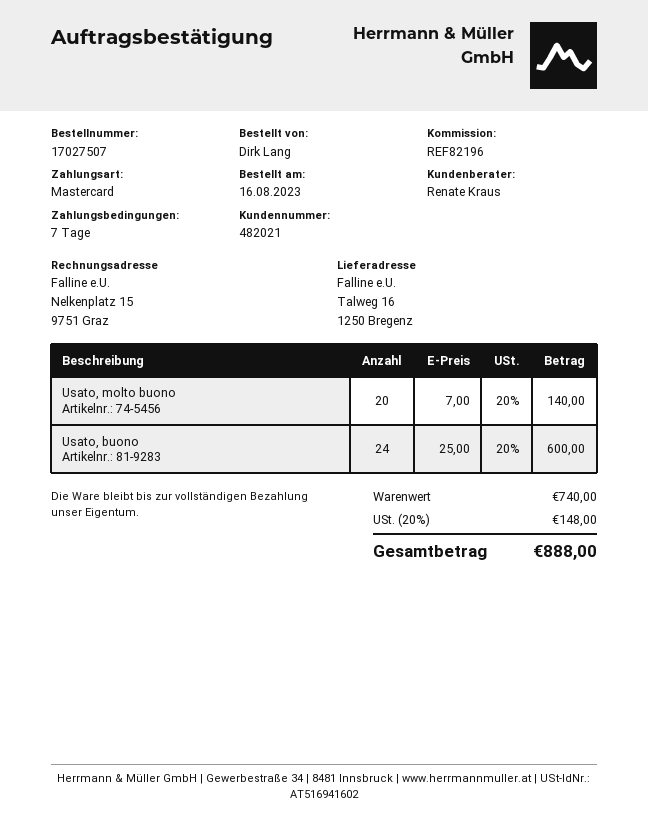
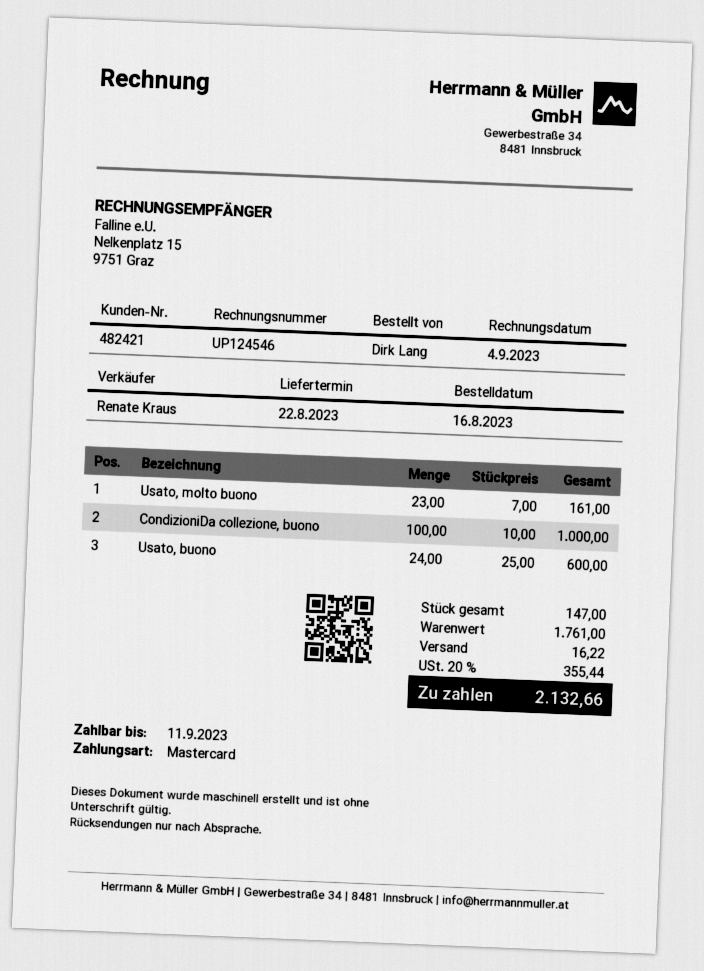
customer number: 482021 -> 482421
Usato, molto buono: 20 x 7.00 = 140.00 -> 23 x 7.00 = 161.00
CondizioniDa collezione, buono: none -> 100 x 10.00 = 1000.00
subtotal: 740.00 -> 1761.00
shipping: none -> 16.22
tax: 20% = 148.00 -> 20% = 355.44
total: 888.00 -> 2132.66

